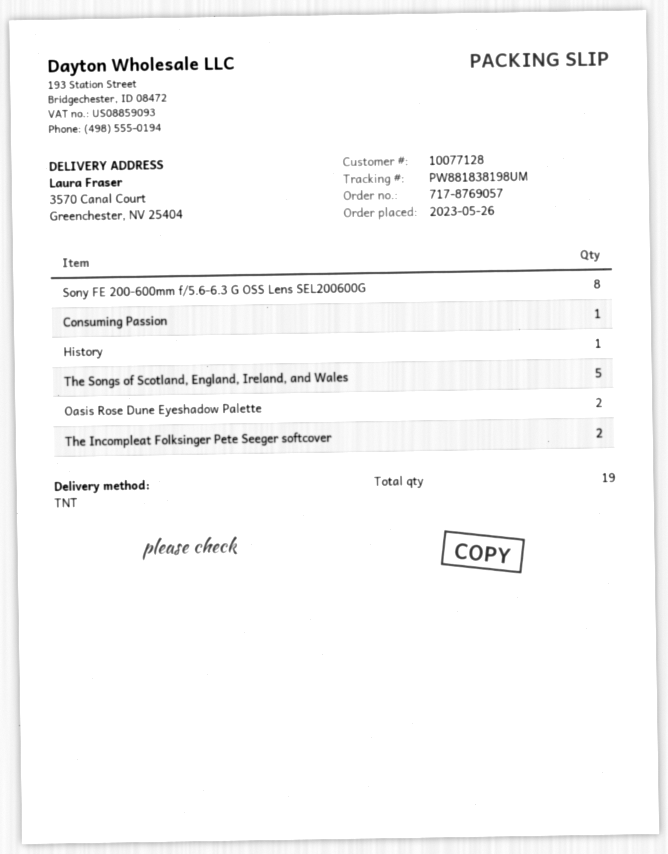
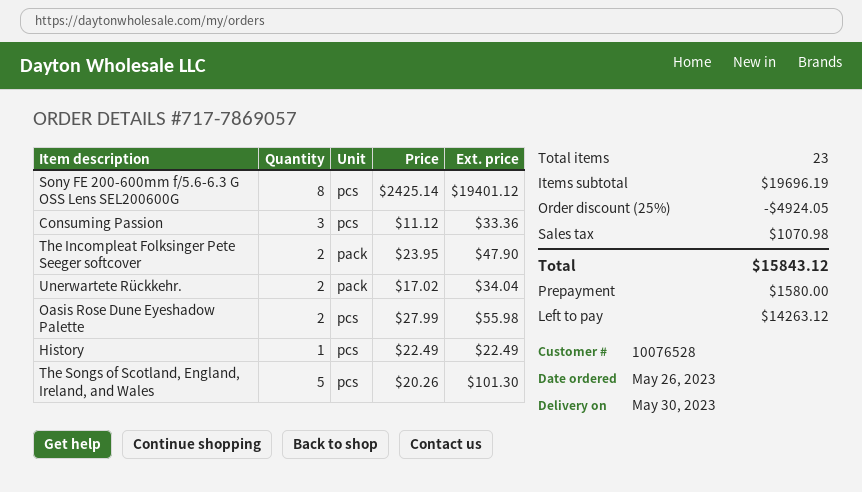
order number: 717-8769057 -> 717-7869057
customer number: 10077128 -> 10076528
Consuming Passion: 1 -> 3
Unerwartete Rückkehr.: none -> 2
total quantity: 19 -> 23

